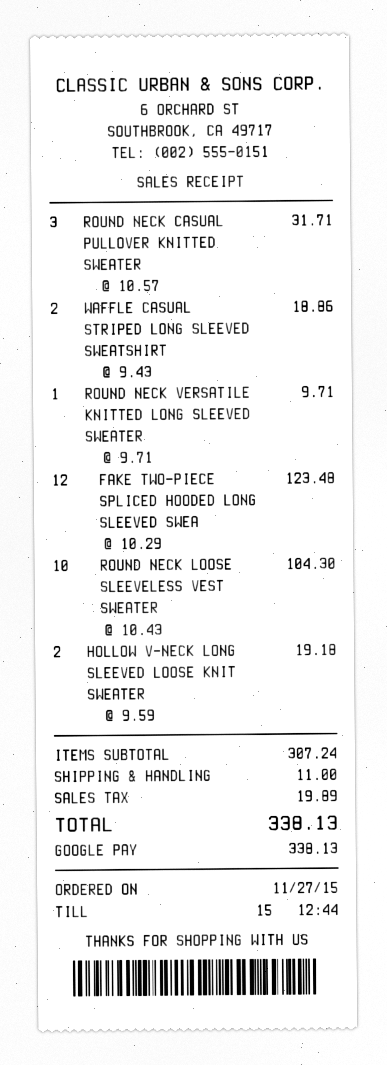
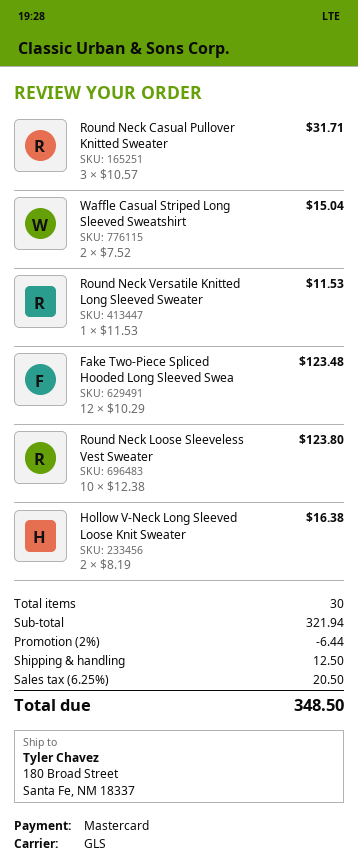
payment method: Google Pay -> Mastercard
WAFFLE CASUAL STRIPED LONG SLEEVED SWEATSHIRT: 2 x 9.43 = 18.86 -> 2 x 7.52 = 15.04
ROUND NECK VERSATILE KNITTED LONG SLEEVED SWEATER: 1 x 9.71 = 9.71 -> 1 x 11.53 = 11.53
ROUND NECK LOOSE SLEEVELESS VEST SWEATER: 10 x 10.43 = 104.30 -> 10 x 12.38 = 123.80
HOLLOW V-NECK LONG SLEEVED LOOSE KNIT SWEATER: 2 x 9.59 = 19.18 -> 2 x 8.19 = 16.38
subtotal: 307.24 -> 321.94
discount: none -> 2% = 6.44
shipping: 11.00 -> 12.50
tax: 19.89 -> 20.50
total: 338.13 -> 348.50

